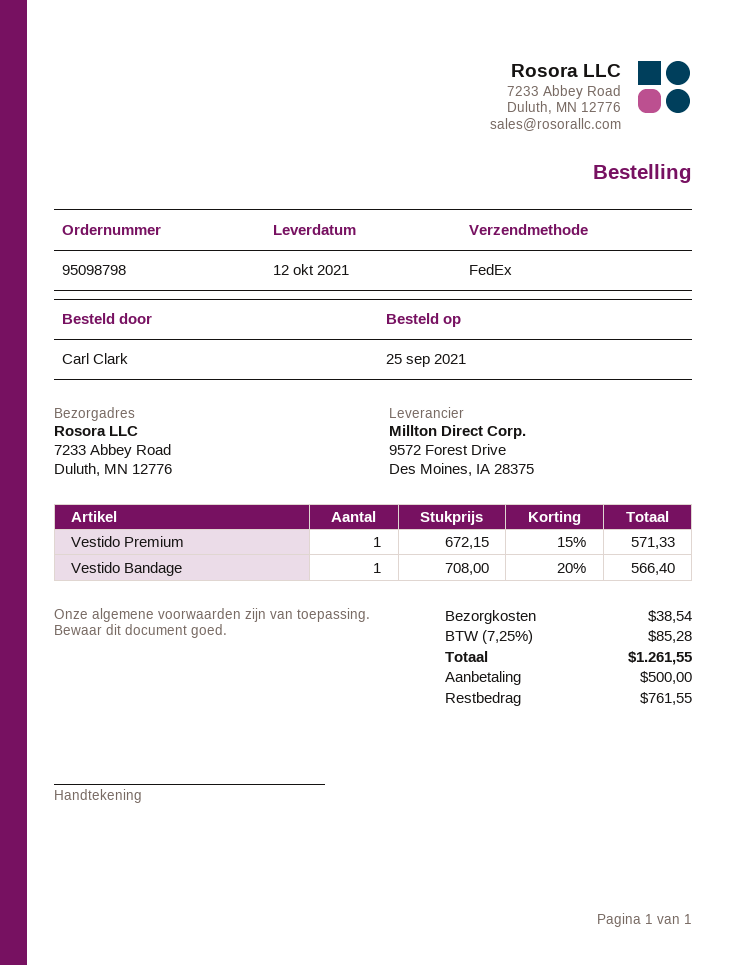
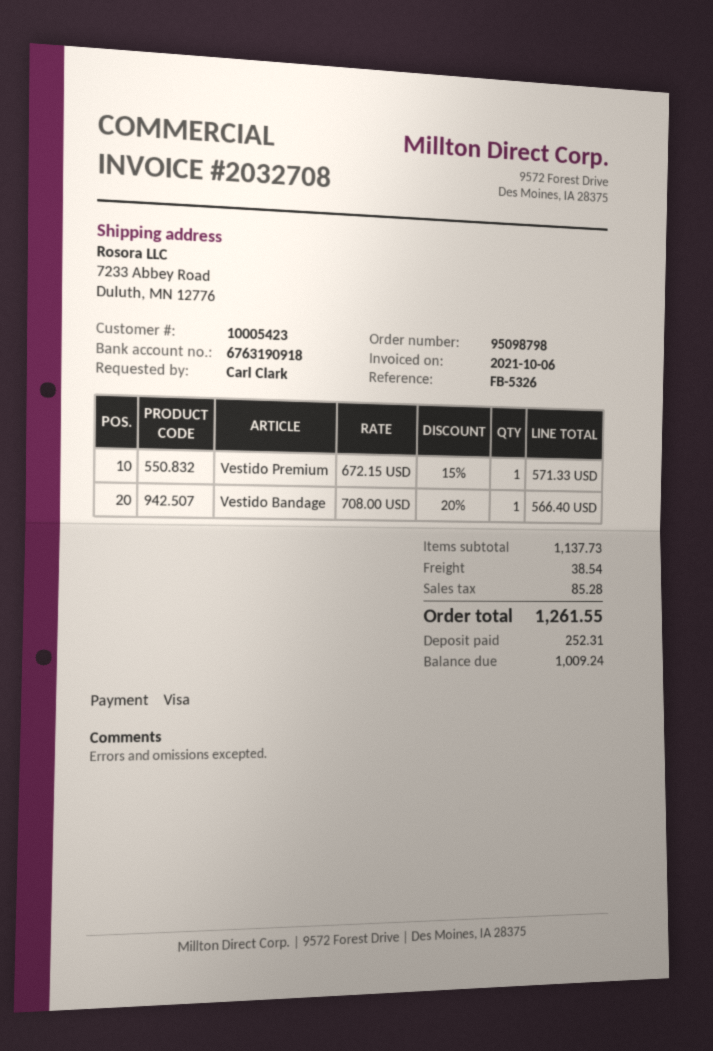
deposit: 500.00 -> 252.31
balance: 761.55 -> 1009.24

